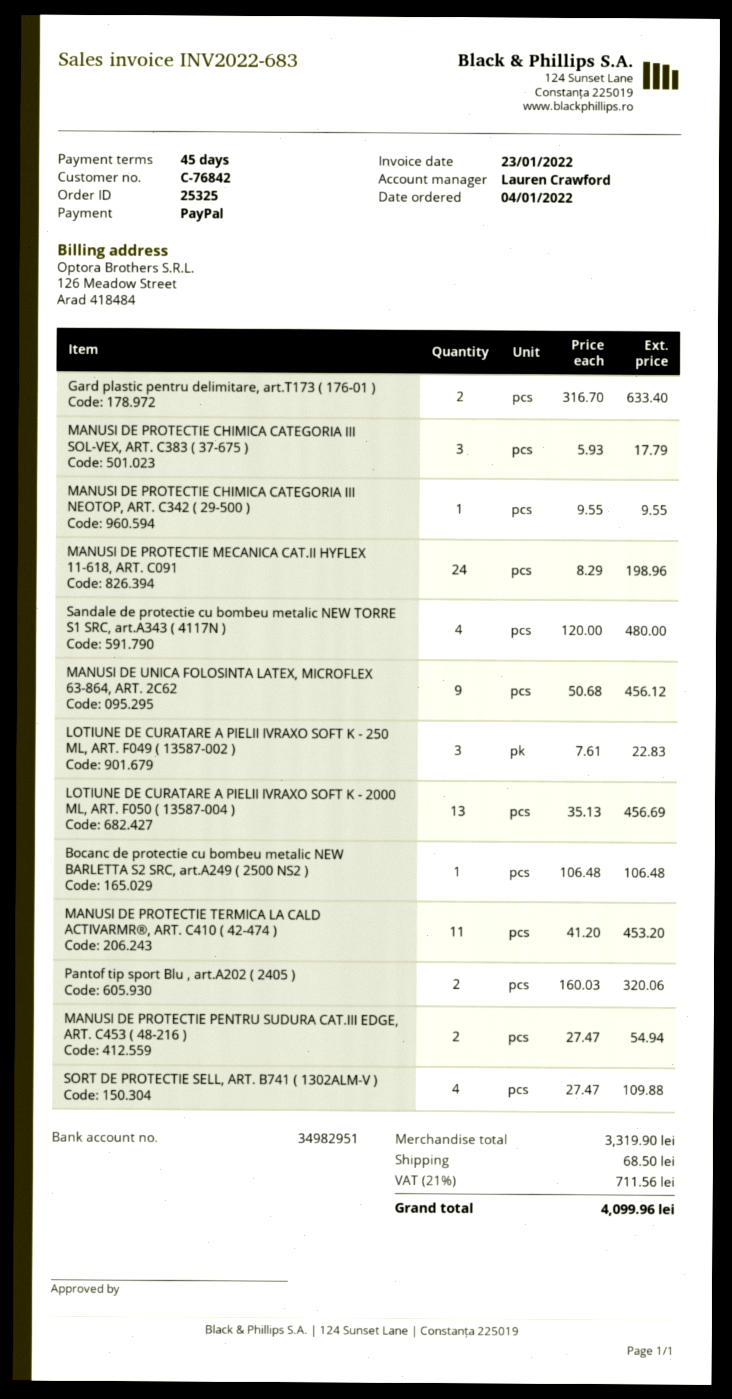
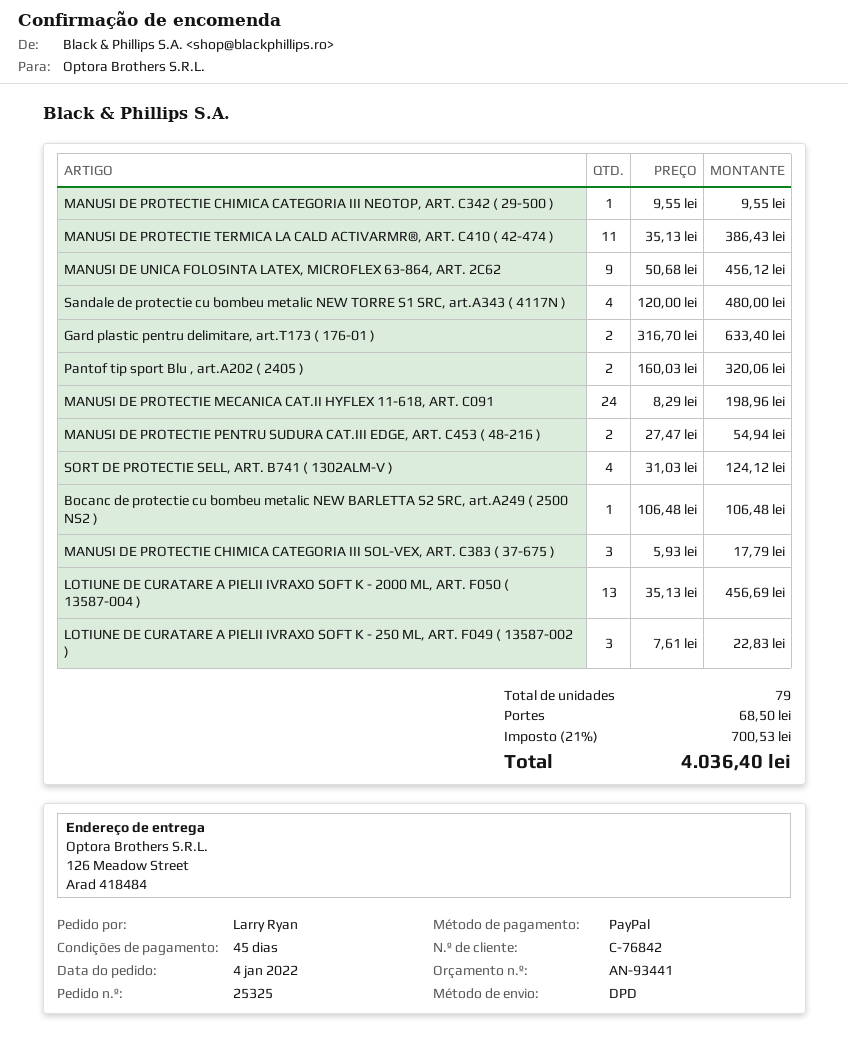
MANUSI DE PROTECTIE TERMICA LA CALD ACTIVARMR®, ART. C410 ( 42-474 ): 11 x 41.20 = 453.20 -> 11 x 35.13 = 386.43
SORT DE PROTECTIE SELL, ART. B741 ( 1302ALM-V ): 4 x 27.47 = 109.88 -> 4 x 31.03 = 124.12
tax: 21% = 711.56 -> 21% = 700.53
total: 4099.96 -> 4036.40

